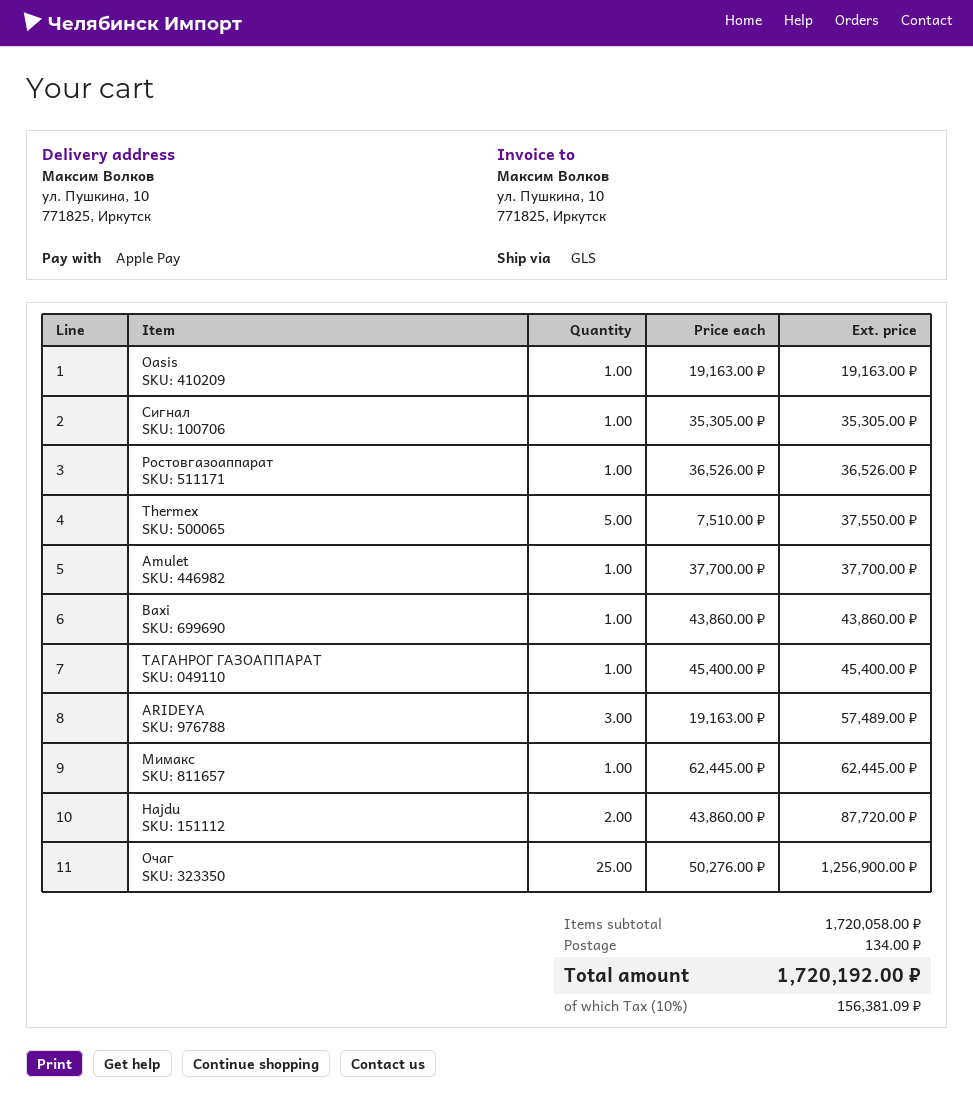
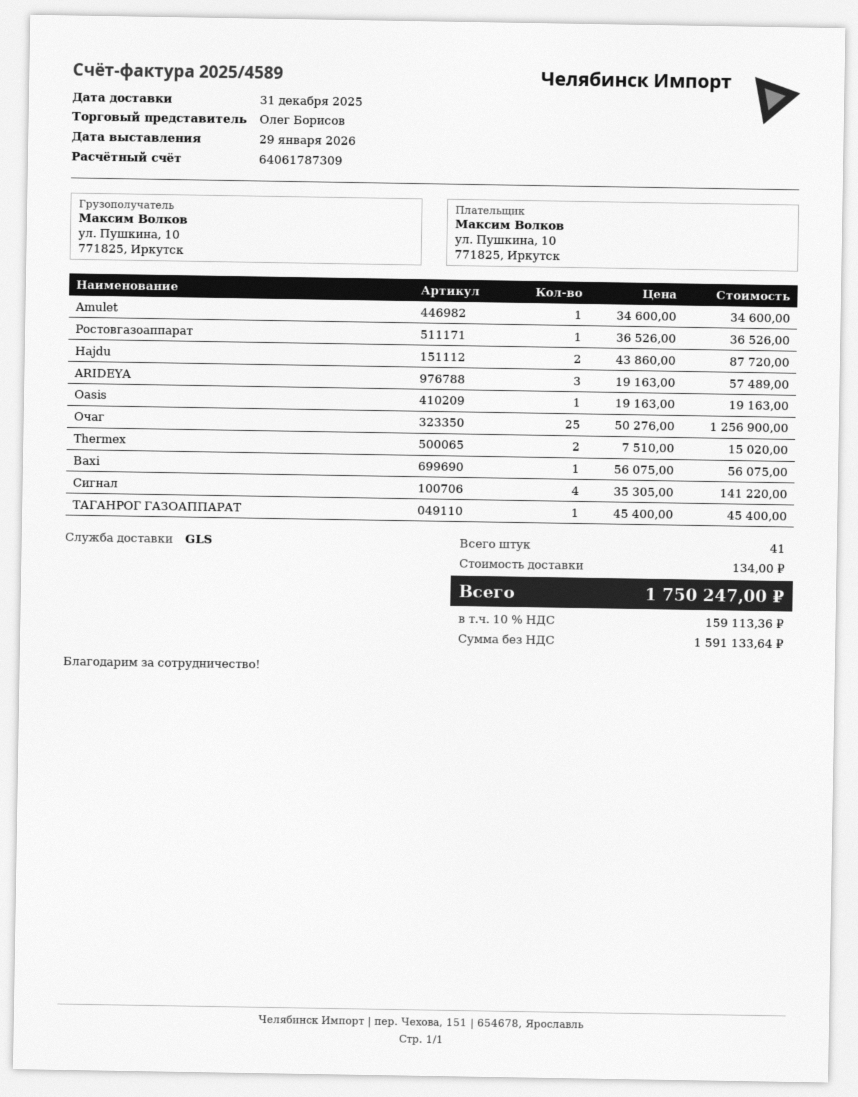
Сигнал: 1 x 35305.00 = 35305.00 -> 4 x 35305.00 = 141220.00
Thermex: 5 x 7510.00 = 37550.00 -> 2 x 7510.00 = 15020.00
Amulet: 1 x 37700.00 = 37700.00 -> 1 x 34600.00 = 34600.00
Baxi: 1 x 43860.00 = 43860.00 -> 1 x 56075.00 = 56075.00
Мимакс: 1 x 62445.00 = 62445.00 -> none
tax: 10% = 156381.09 -> 10% = 159113.36
total: 1720192.00 -> 1750247.00

